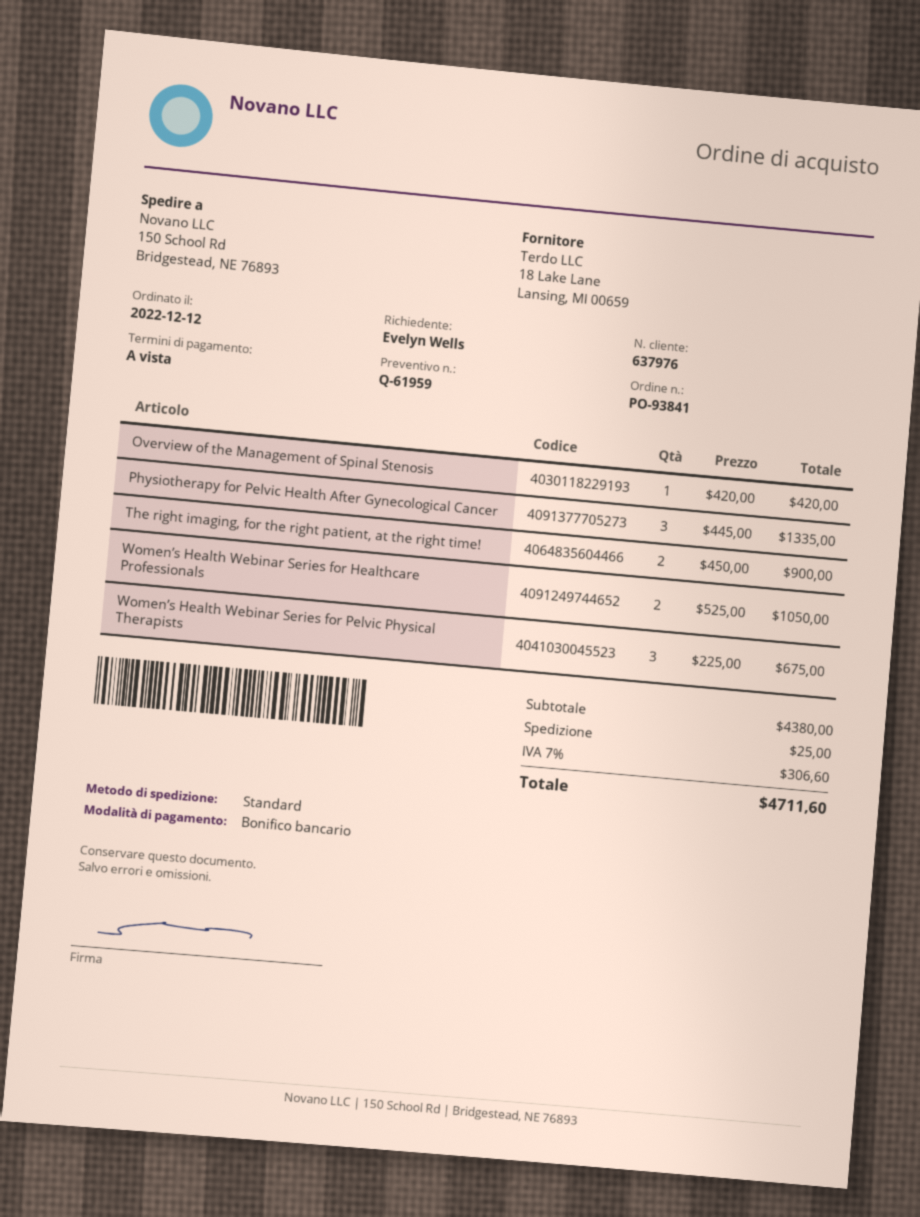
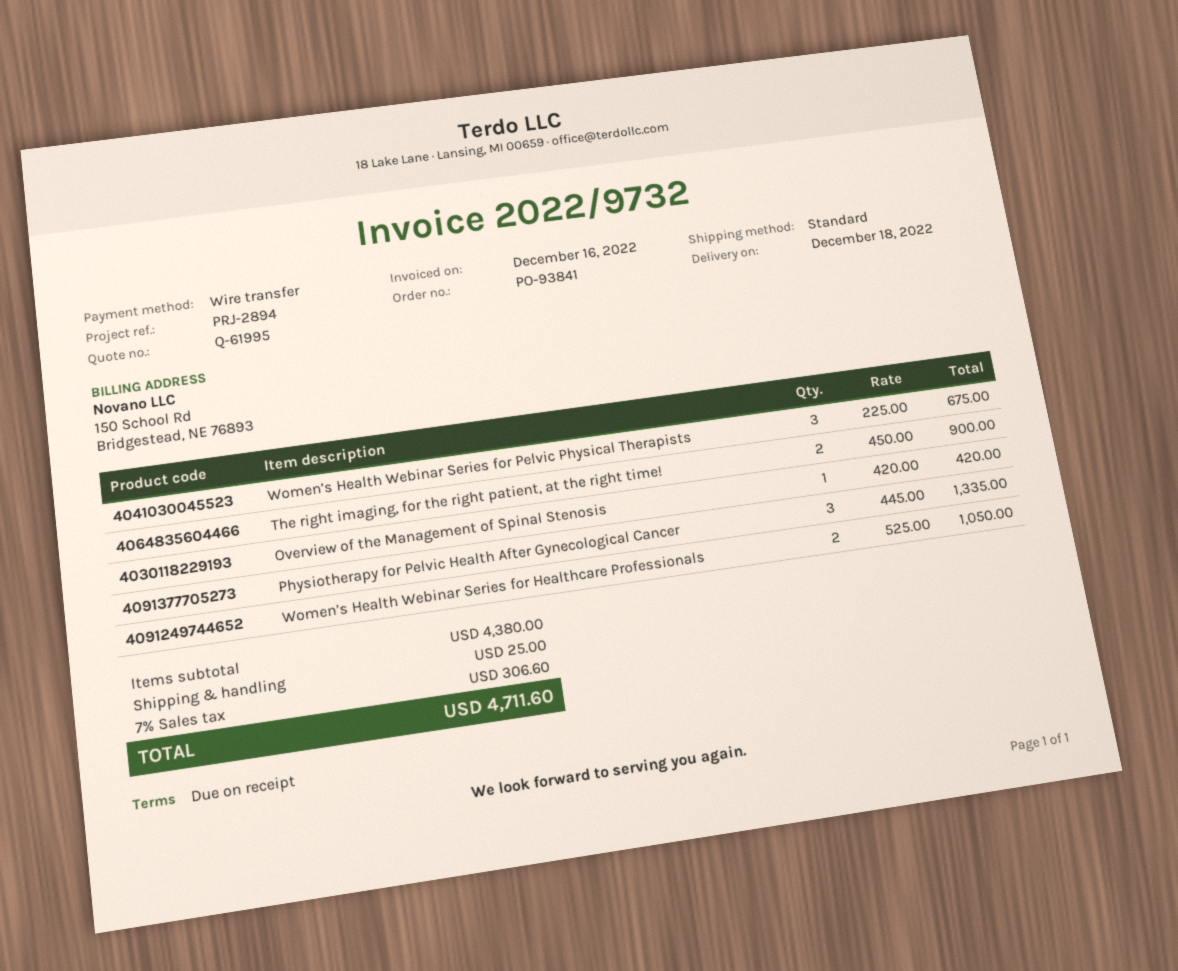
quote number: Q-61959 -> Q-61995

